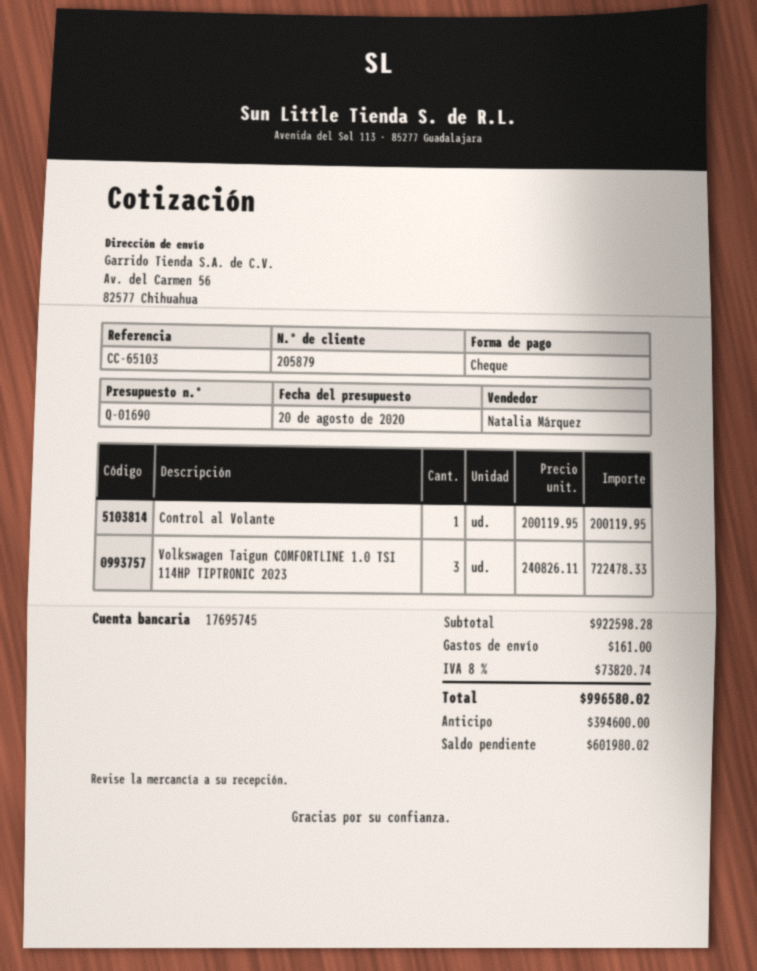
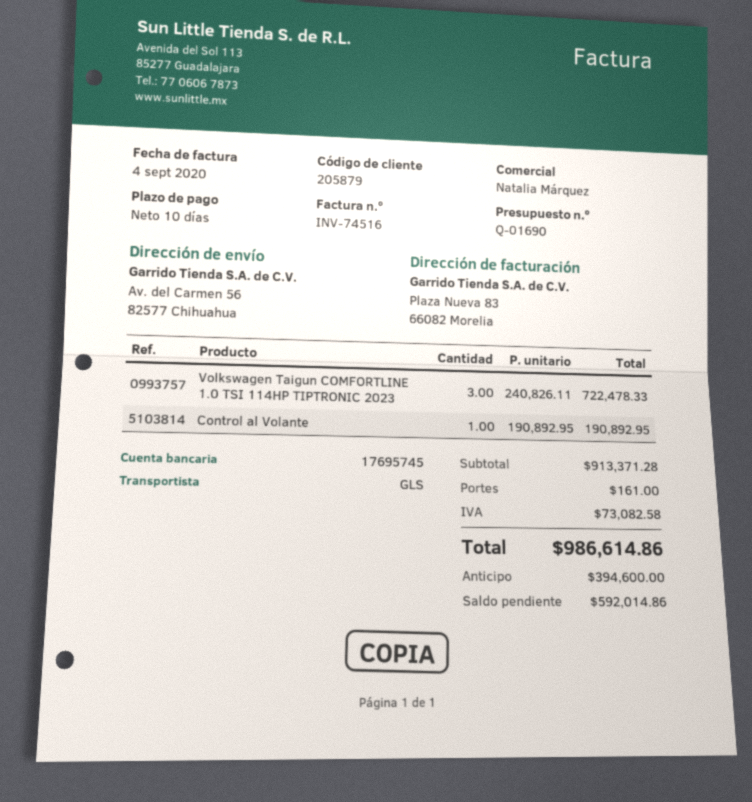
Control al Volante: 1 x 200119.95 = 200119.95 -> 1 x 190892.95 = 190892.95
subtotal: 922598.28 -> 913371.28
tax: 73820.74 -> 73082.58
total: 996580.02 -> 986614.86
balance: 601980.02 -> 592014.86

